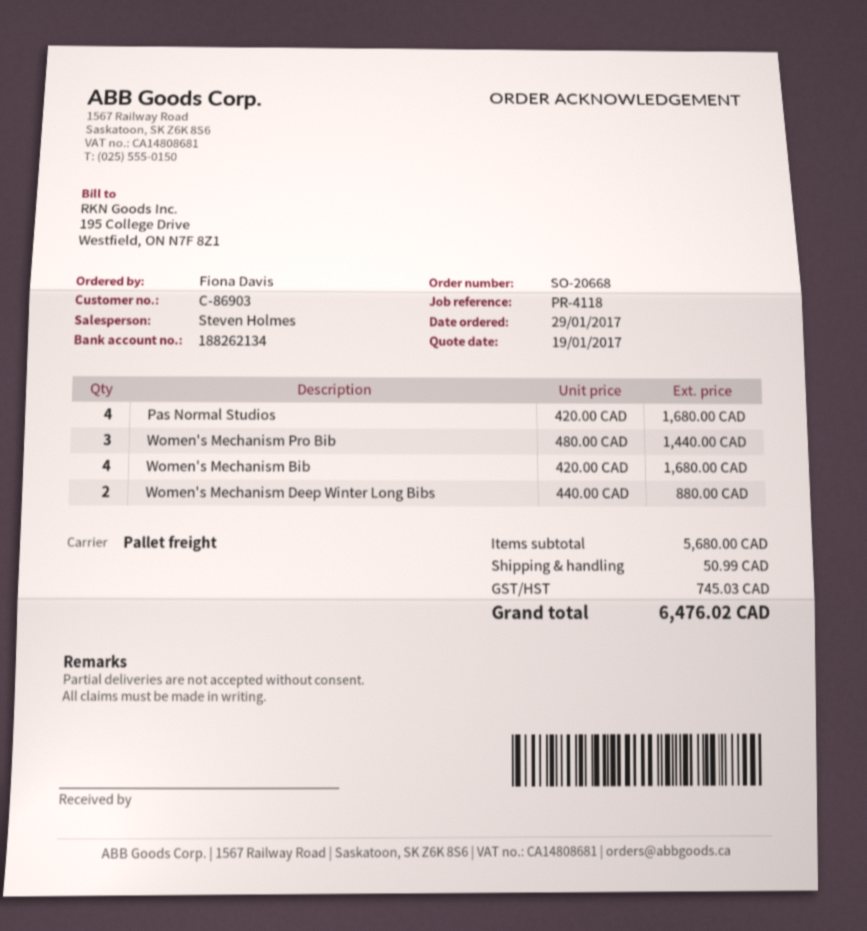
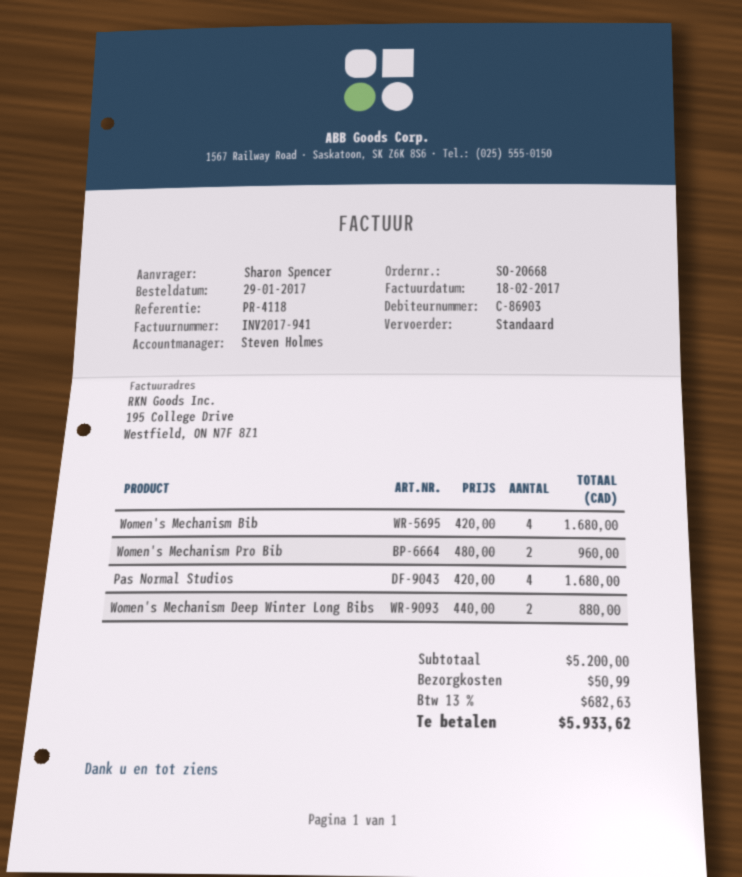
ordered by: Fiona Davis -> Sharon Spencer
shipping method: pallet freight -> standard
Women's Mechanism Pro Bib: 3 x 480.00 = 1440.00 -> 2 x 480.00 = 960.00
subtotal: 5680.00 -> 5200.00
tax: 745.03 -> 682.63
total: 6476.02 -> 5933.62

